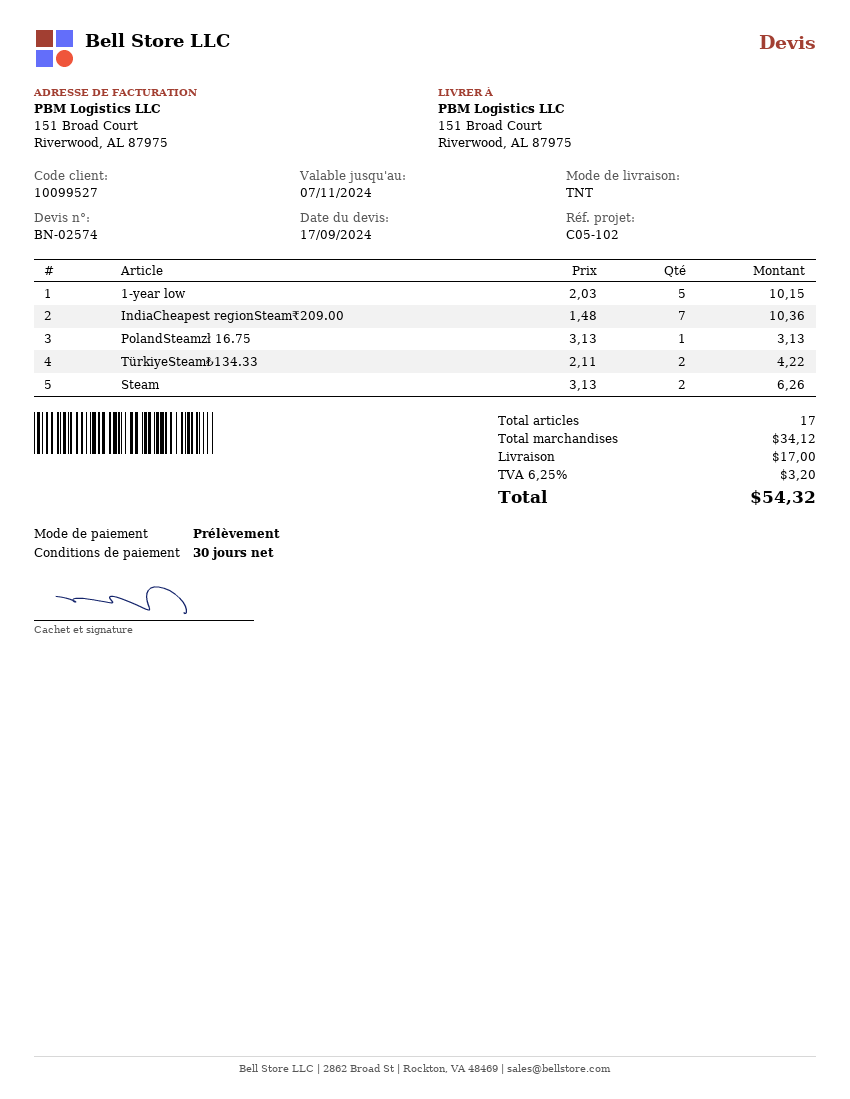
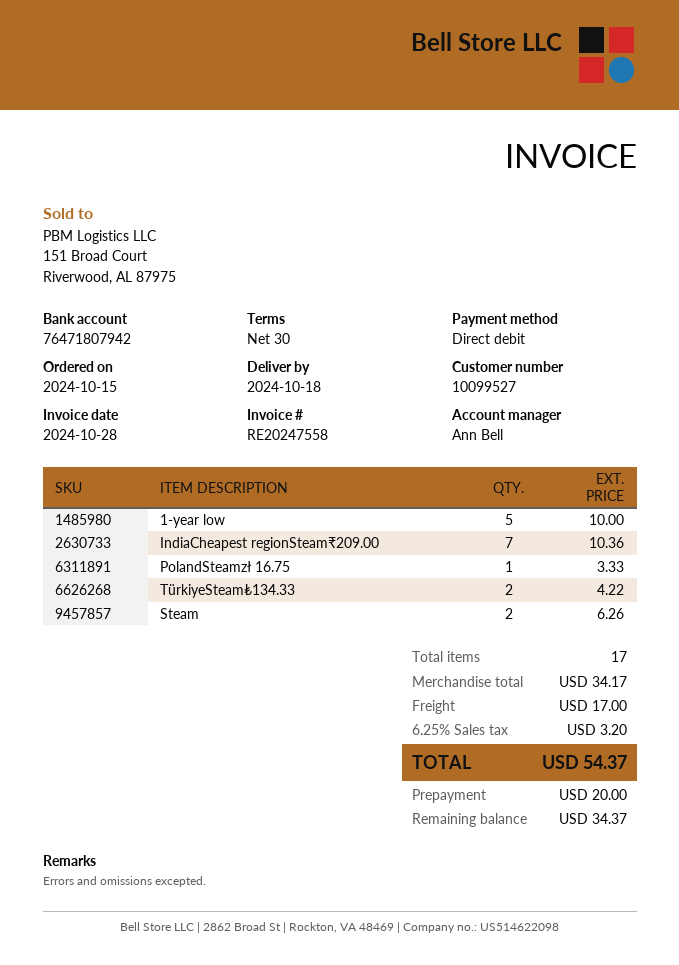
1-year low: 5 for 10.15 -> 5 for 10.00
PolandSteamzł 16.75: 1 for 3.13 -> 1 for 3.33
subtotal: 34.12 -> 34.17
total: 54.32 -> 54.37

